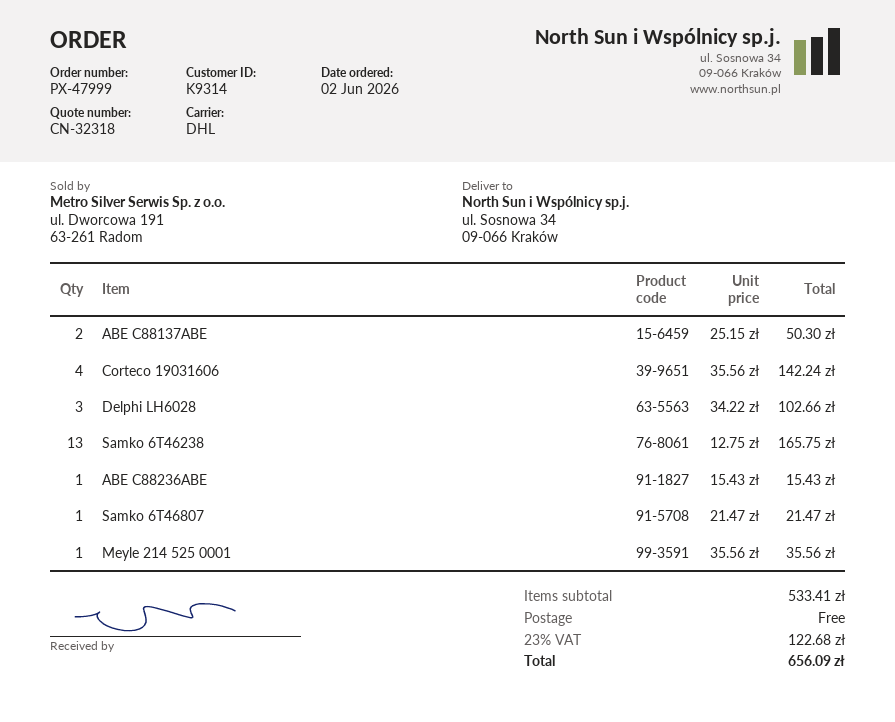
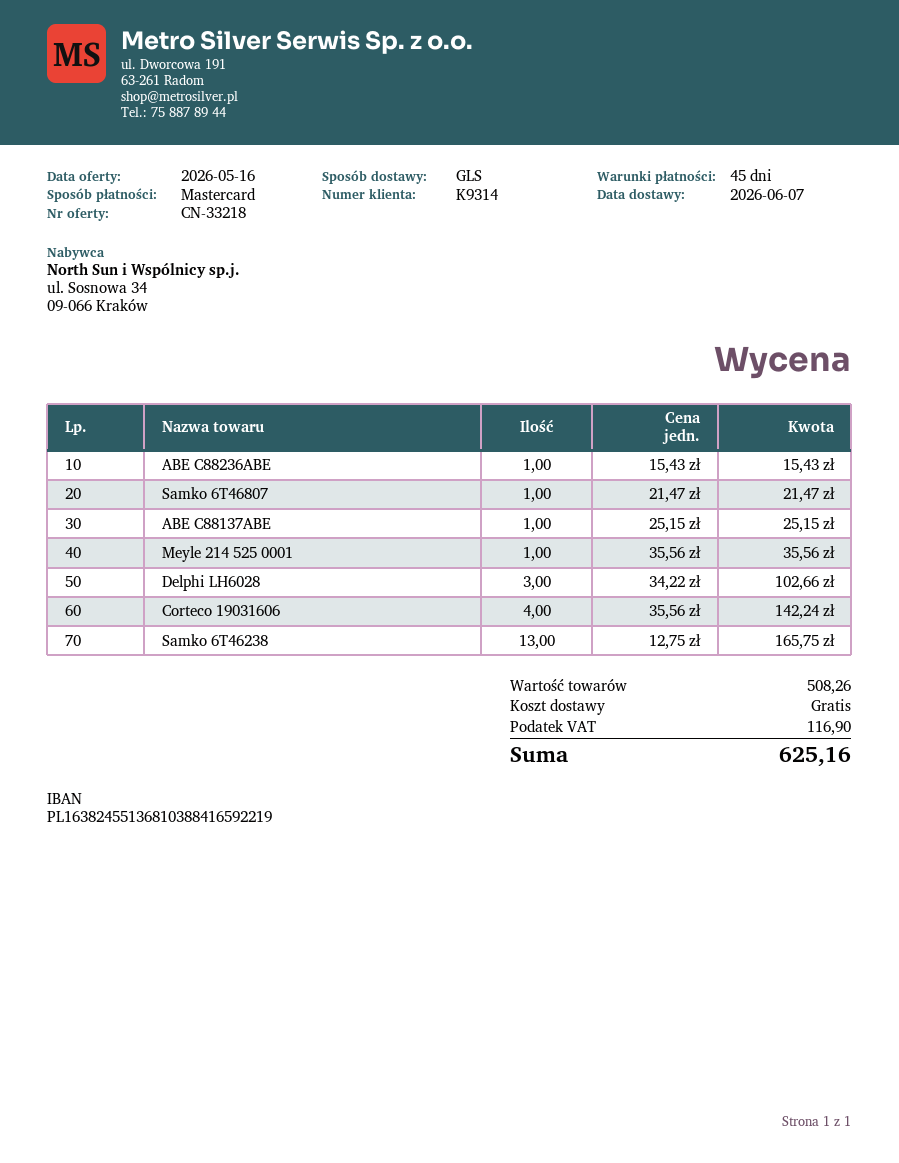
quote number: CN-32318 -> CN-33218
shipping method: DHL -> GLS
ABE C88137ABE: 2 x 25.15 = 50.30 -> 1 x 25.15 = 25.15
subtotal: 533.41 -> 508.26
tax: 122.68 -> 116.90
total: 656.09 -> 625.16

